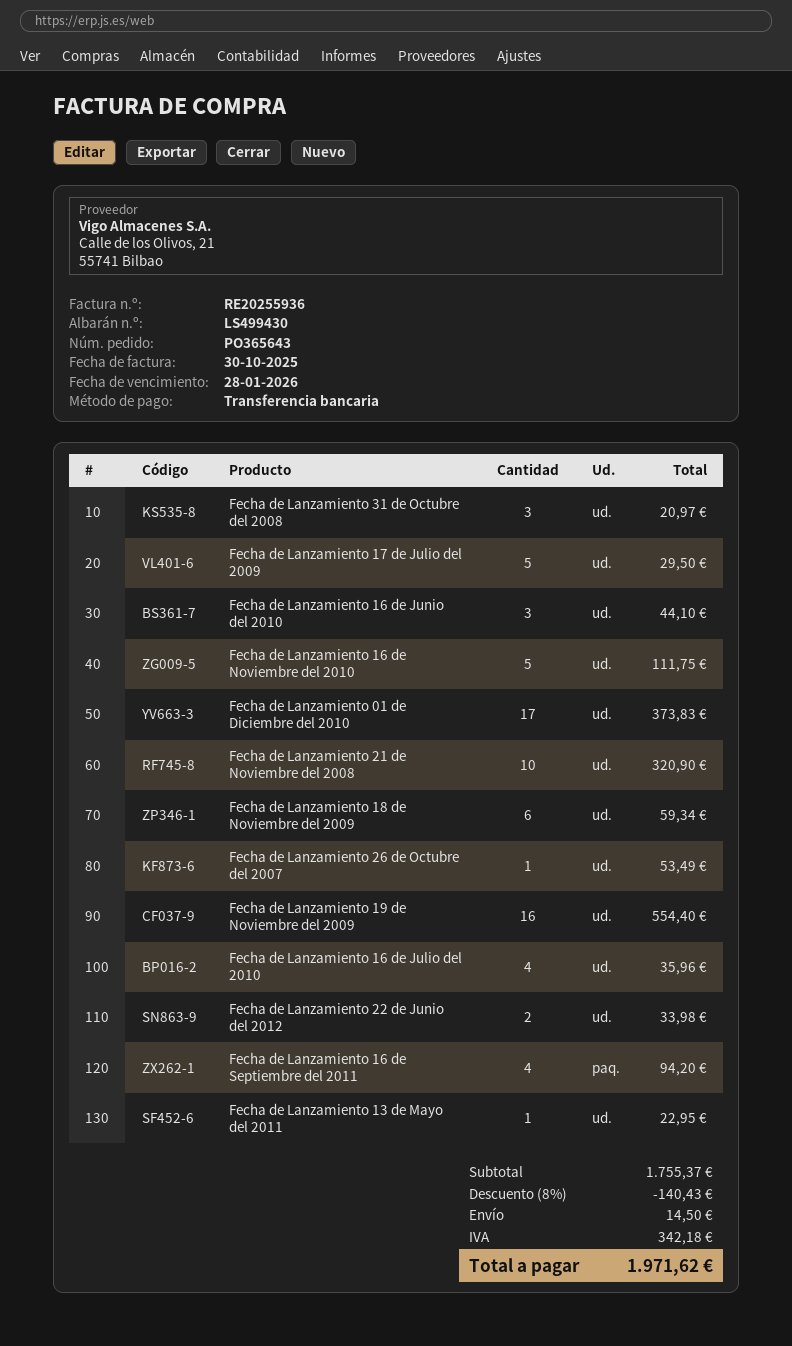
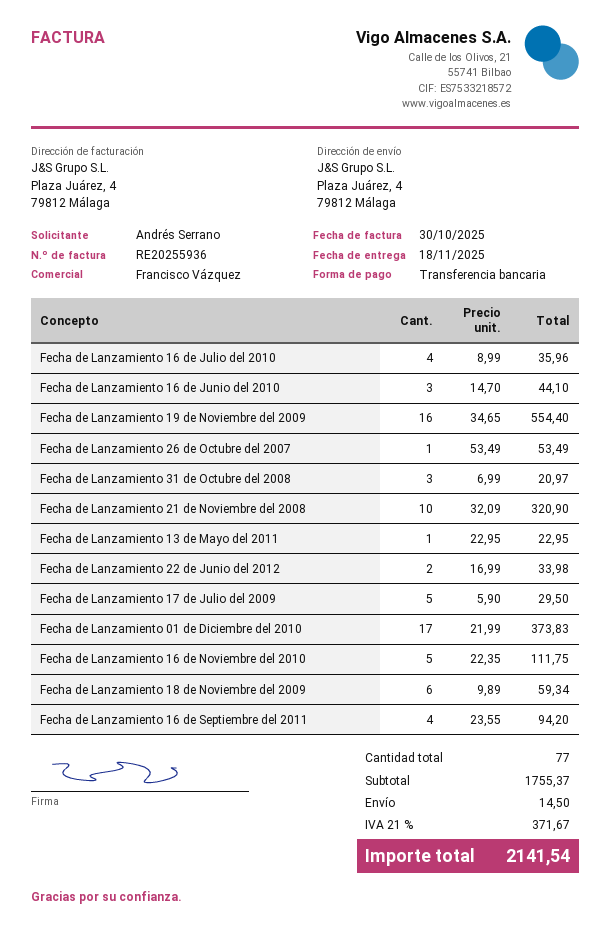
discount: 8% = 140.43 -> none
tax: 342.18 -> 371.67
total: 1971.62 -> 2141.54

